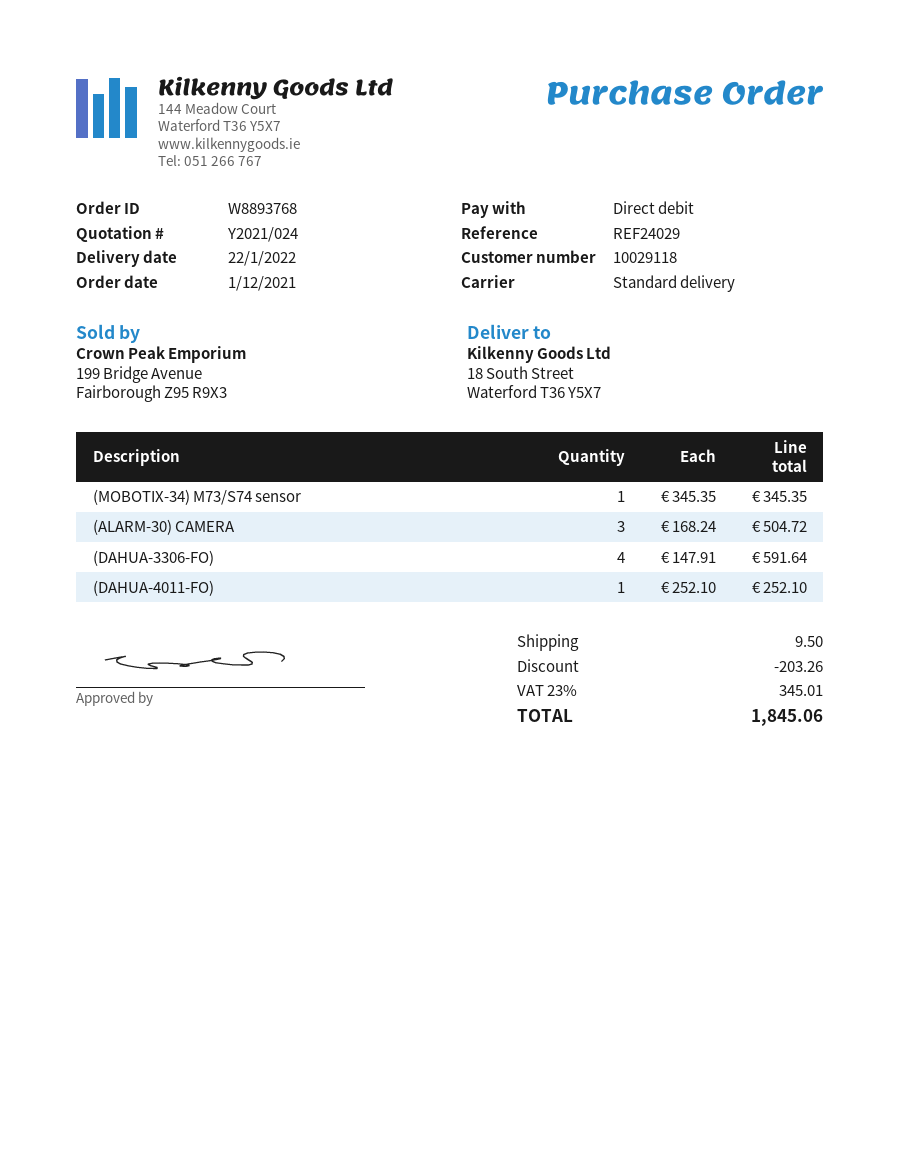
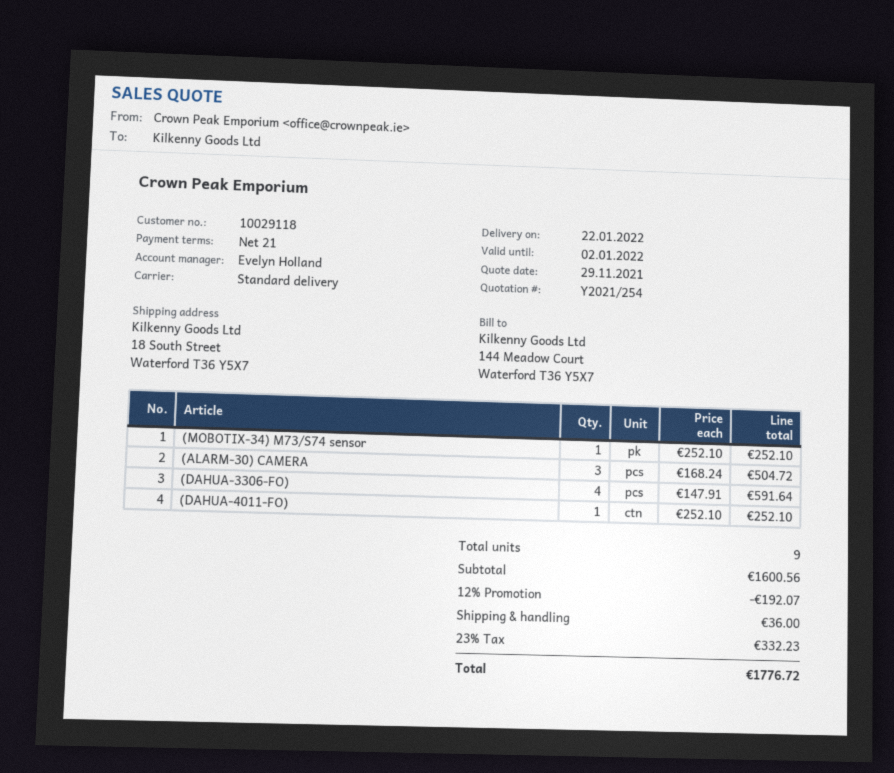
quote number: Y2021/024 -> Y2021/254
(MOBOTIX-34) M73/S74 sensor: 1 x 345.35 = 345.35 -> 1 x 252.10 = 252.10
discount: 203.26 -> 192.07
shipping: 9.50 -> 36.00
tax: 23% = 345.01 -> 23% = 332.23
total: 1845.06 -> 1776.72

